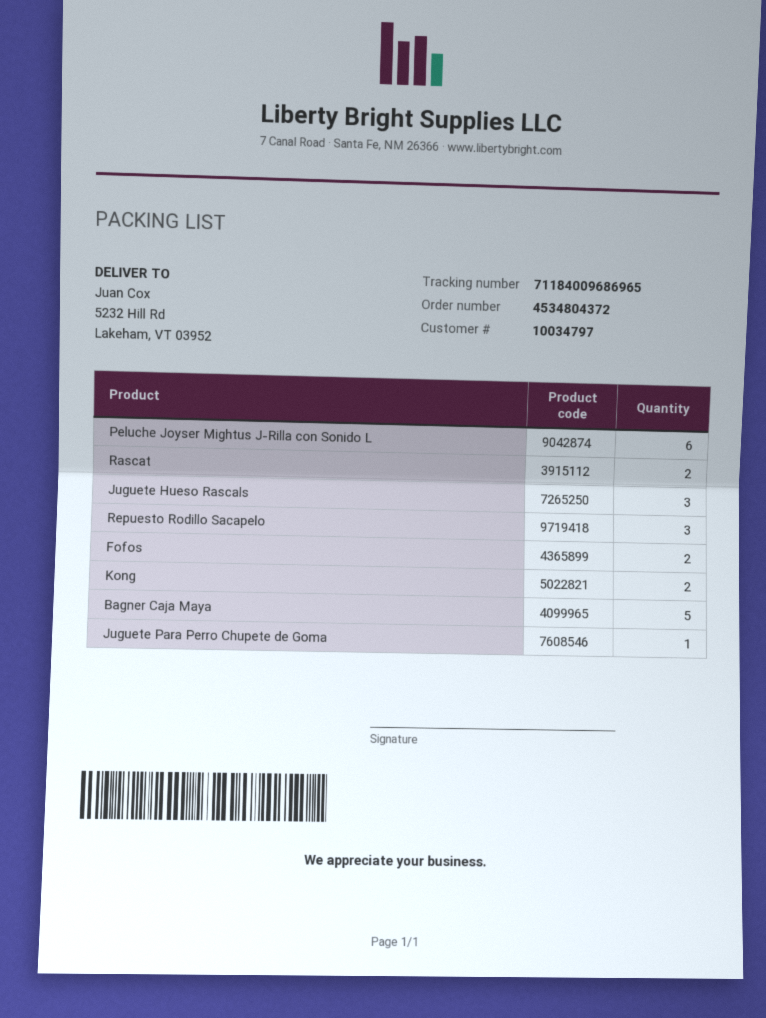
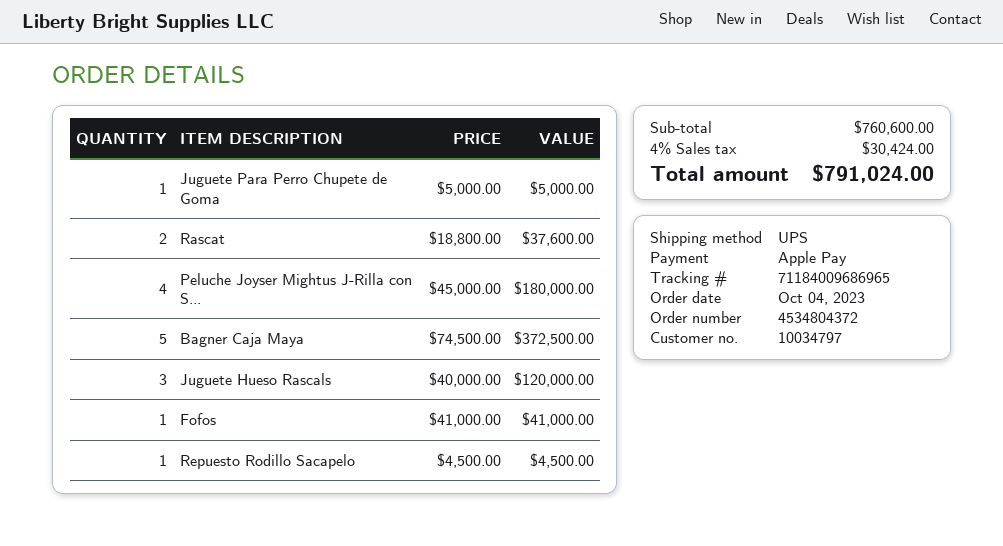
Peluche Joyser Mightus J-Rilla con Sonido L: 6 -> 4
Repuesto Rodillo Sacapelo: 3 -> 1
Fofos: 2 -> 1
Kong: 2 -> none

